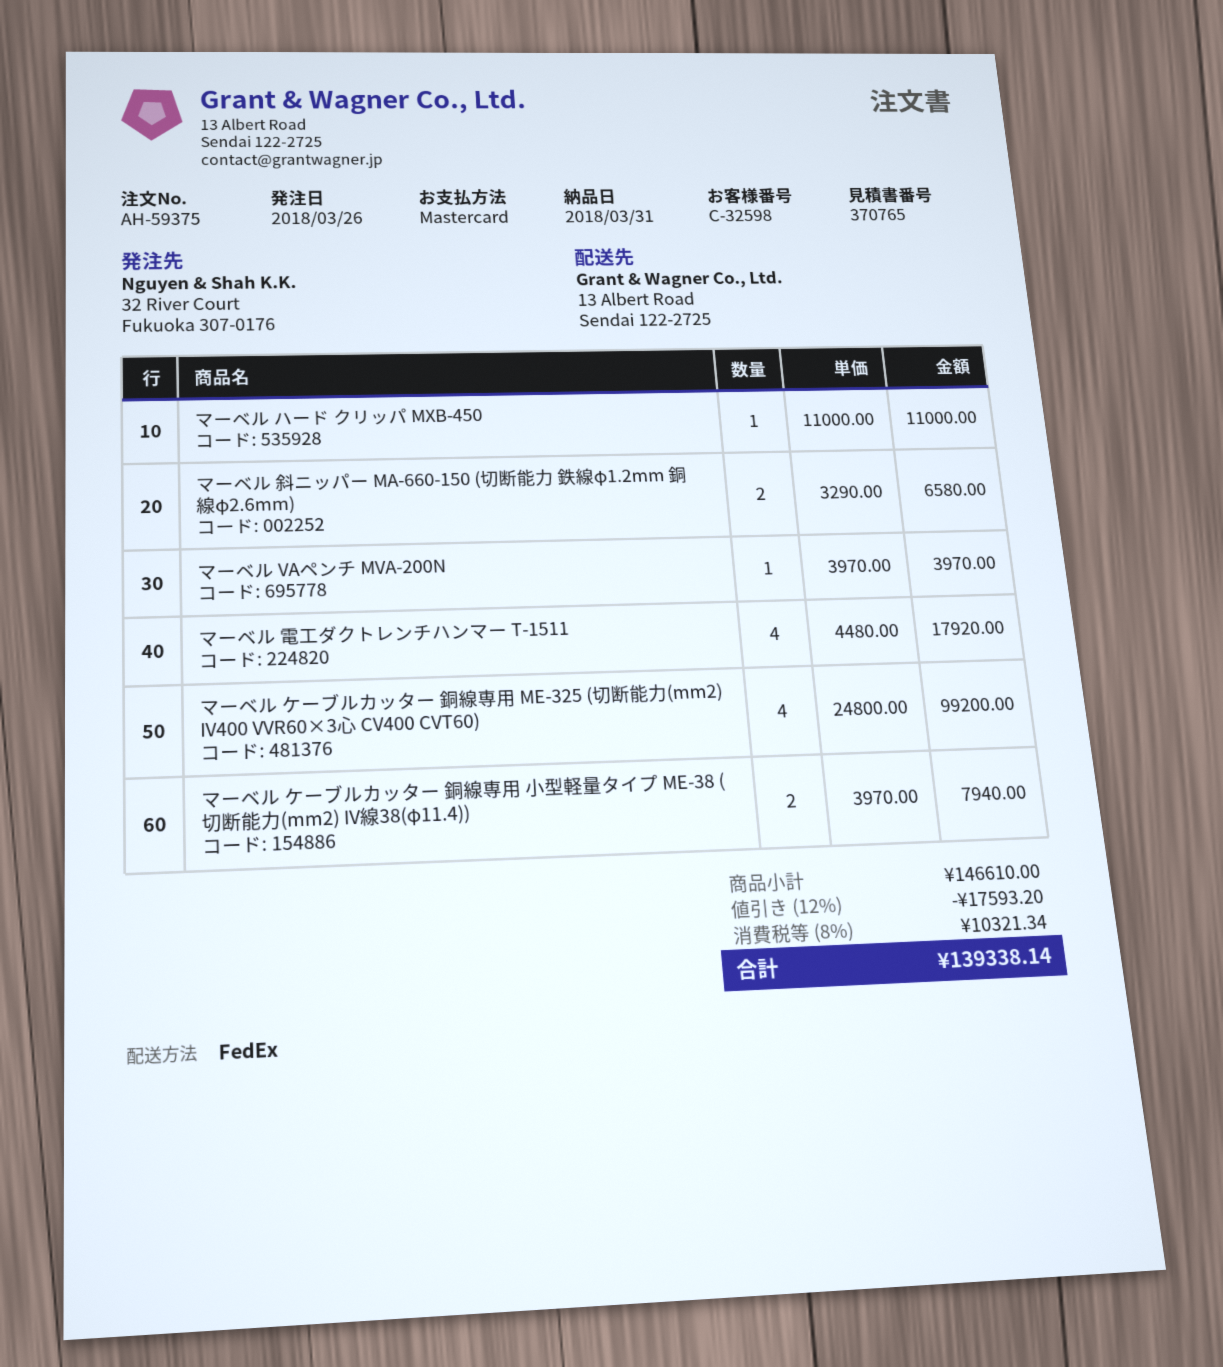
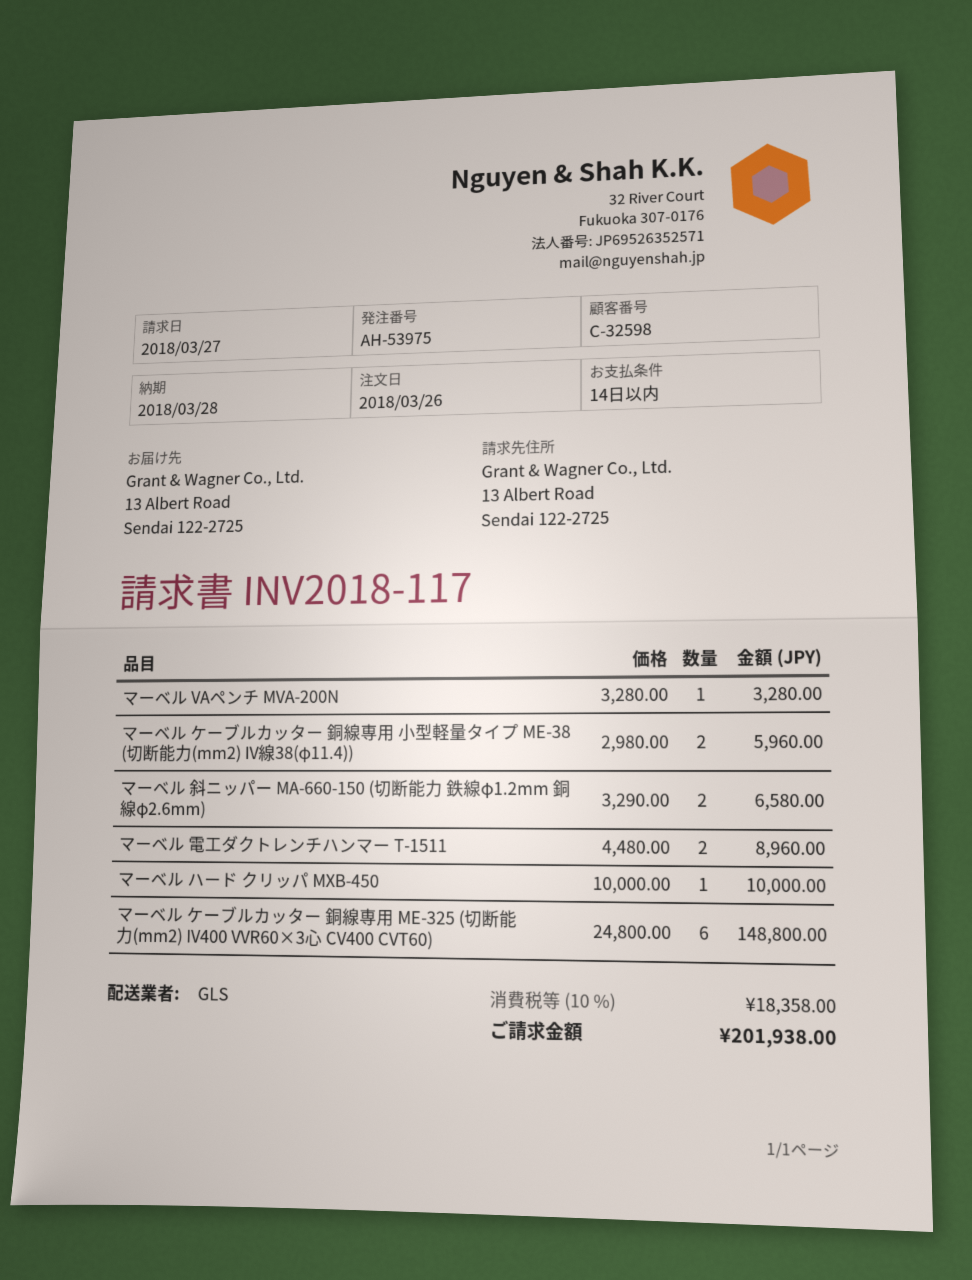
order number: AH-59375 -> AH-53975
delivery date: 2018-03-31 -> 2018-03-28
shipping method: FedEx -> GLS
マーベル ハード クリッパ MXB-450: 1 x 11000.00 = 11000.00 -> 1 x 10000.00 = 10000.00
マーベル VAペンチ MVA-200N: 1 x 3970.00 = 3970.00 -> 1 x 3280.00 = 3280.00
マーベル 電工ダクトレンチハンマー T-1511: 4 x 4480.00 = 17920.00 -> 2 x 4480.00 = 8960.00
マーベル ケーブルカッター 銅線専用 ME-325 (切断能力(mm2) IV400 VVR60×3心 CV400 CVT60): 4 x 24800.00 = 99200.00 -> 6 x 24800.00 = 148800.00
マーベル ケーブルカッター 銅線専用 小型軽量タイプ ME-38 (切断能力(mm2) IV線38(φ11.4)): 2 x 3970.00 = 7940.00 -> 2 x 2980.00 = 5960.00
discount: 12% = 17593.20 -> none
tax: 8% = 10321.34 -> 10% = 18358.00
total: 139338.14 -> 201938.00

